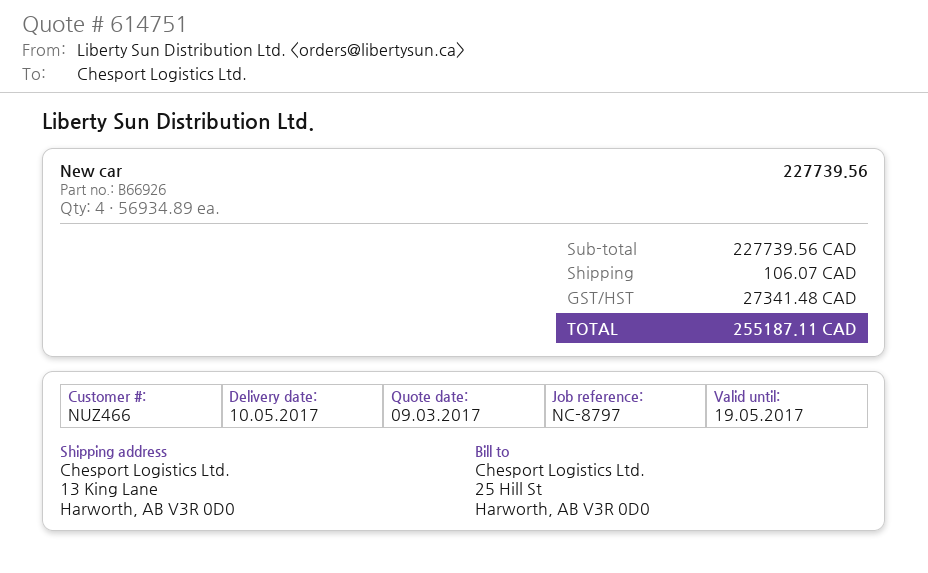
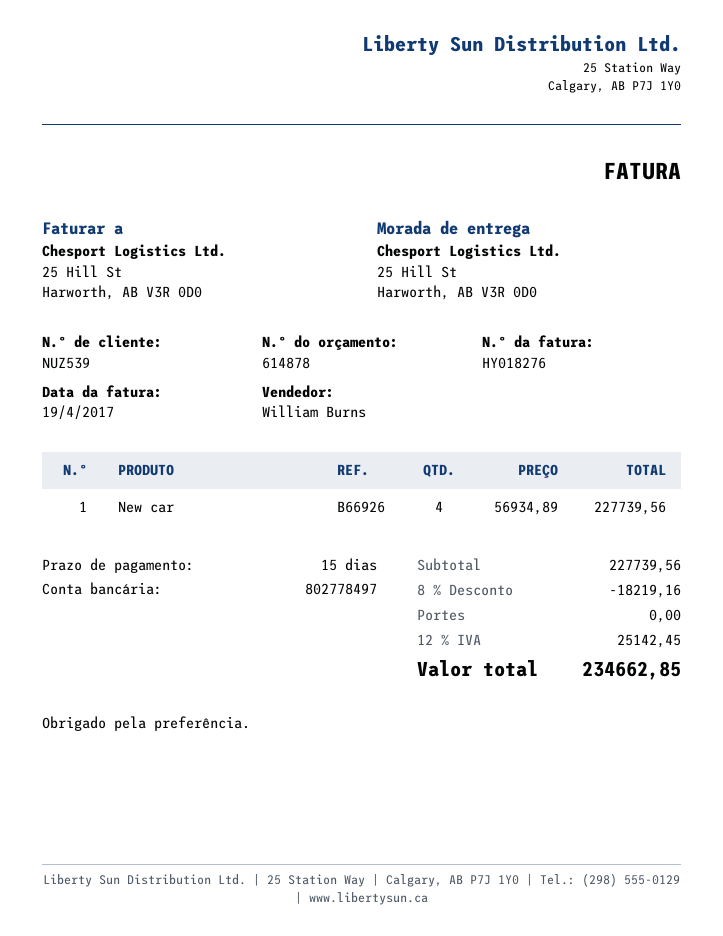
quote number: 614751 -> 614878
customer number: NUZ466 -> NUZ539
ship to: 13 King Lane, Harworth, AB V3R 0D0 -> 25 Hill St, Harworth, AB V3R 0D0
discount: none -> 8% = 18219.16
shipping: 106.07 -> 0.00
tax: 27341.48 -> 25142.45
total: 255187.11 -> 234662.85

